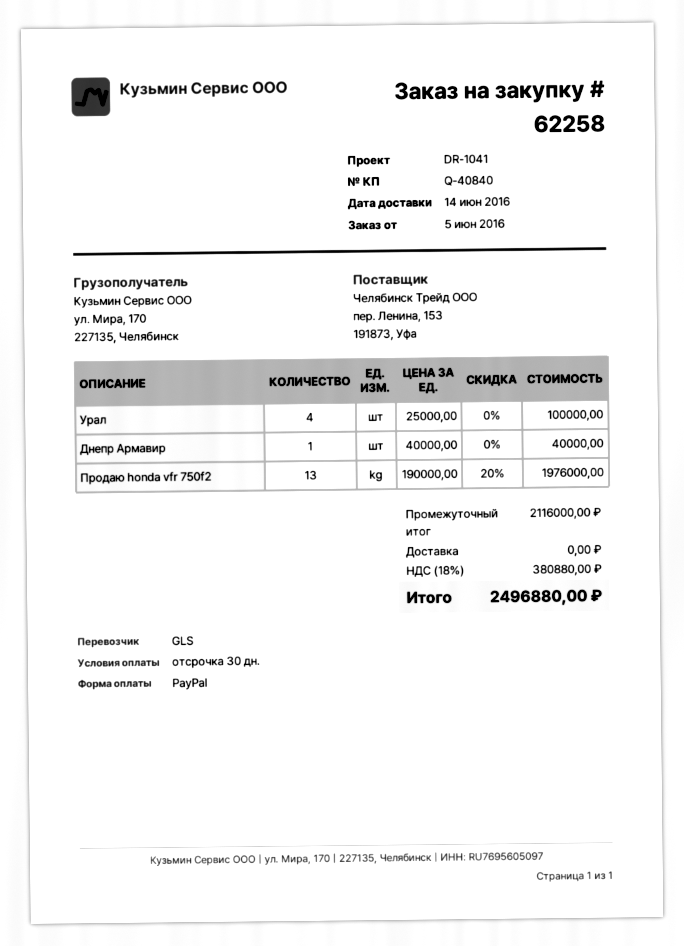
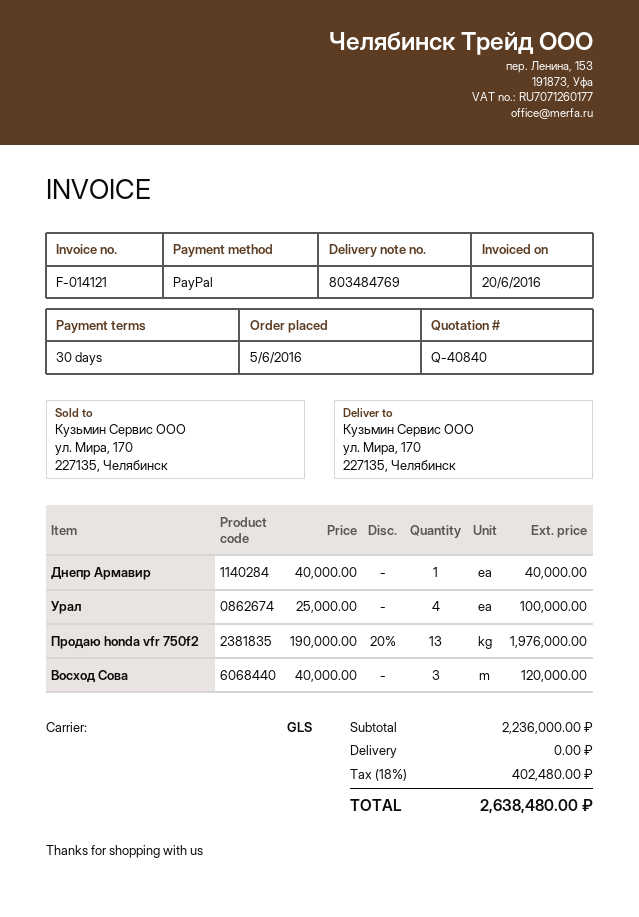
Восход Сова: none -> 3 x 40000.00 = 120000.00
subtotal: 2116000.00 -> 2236000.00
tax: 18% = 380880.00 -> 18% = 402480.00
total: 2496880.00 -> 2638480.00

